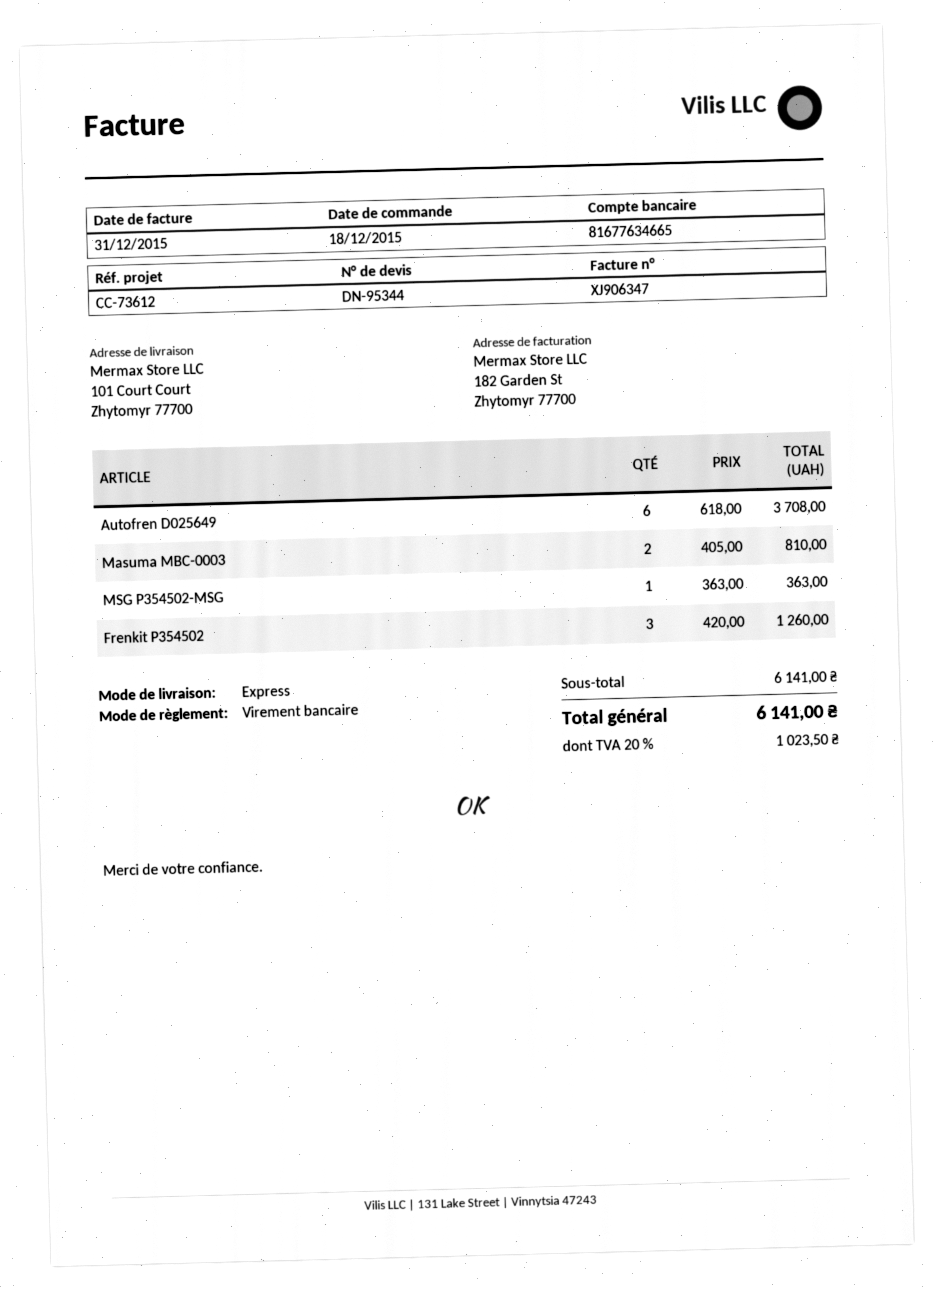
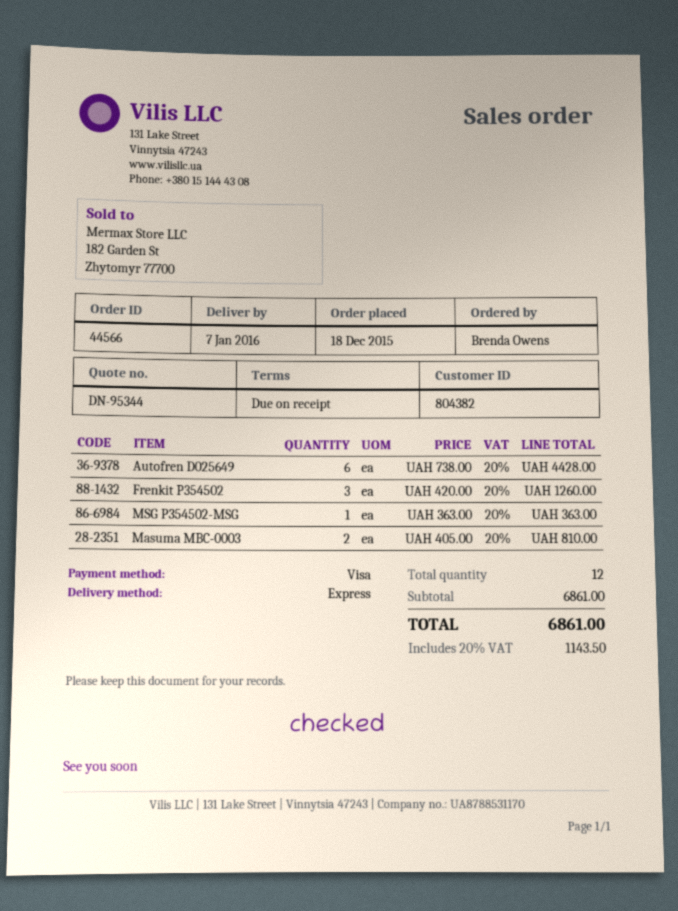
payment method: bank transfer -> Visa
Autofren D025649: 6 x 618.00 = 3708.00 -> 6 x 738.00 = 4428.00
subtotal: 6141.00 -> 6861.00
tax: 20% = 1023.50 -> 20% = 1143.50
total: 6141.00 -> 6861.00

